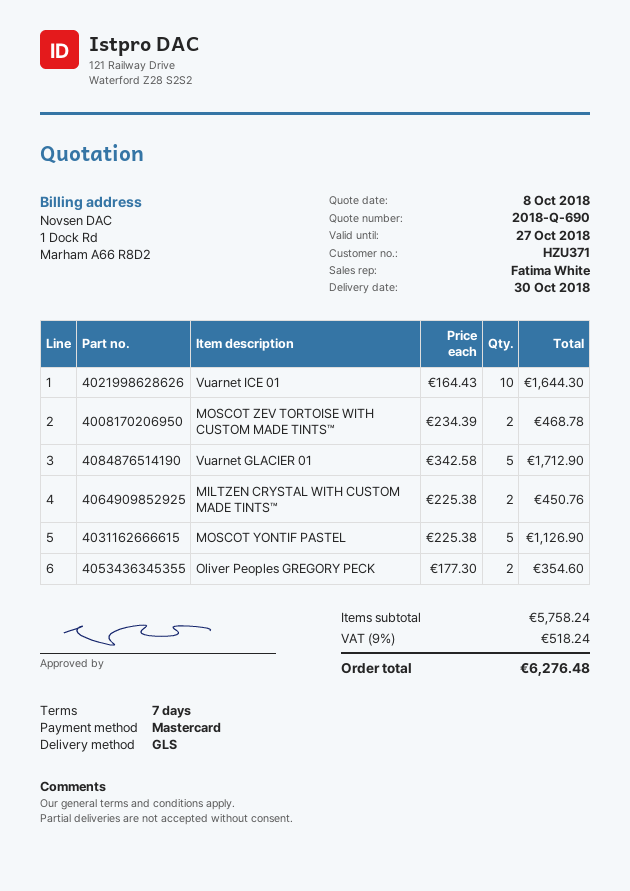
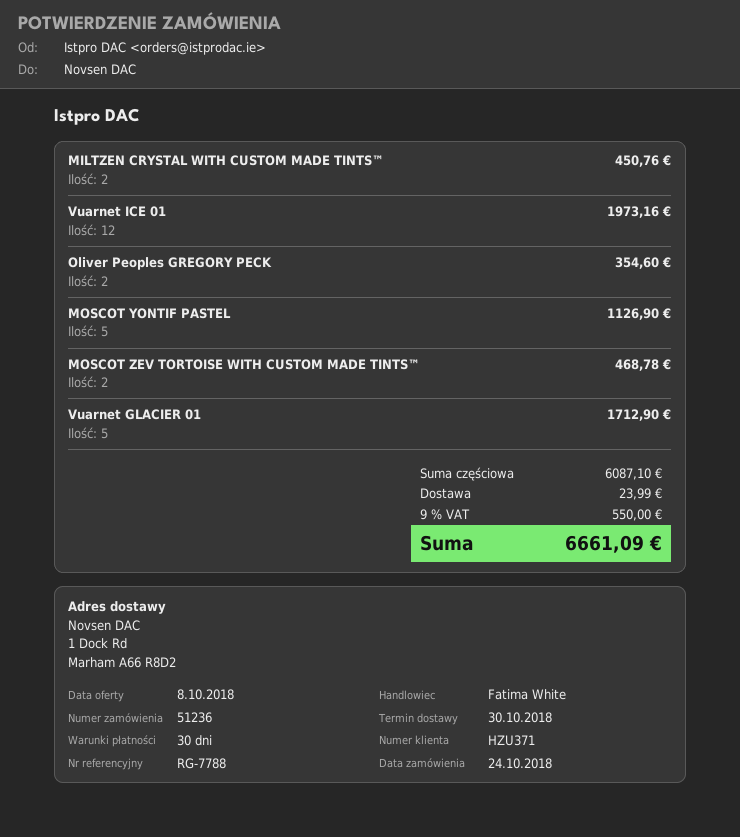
payment terms: 7 days -> 30 days
Vuarnet ICE 01: 10 for 1644.30 -> 12 for 1973.16
subtotal: 5758.24 -> 6087.10
shipping: none -> 23.99
tax: 9% = 518.24 -> 9% = 550.00
total: 6276.48 -> 6661.09

